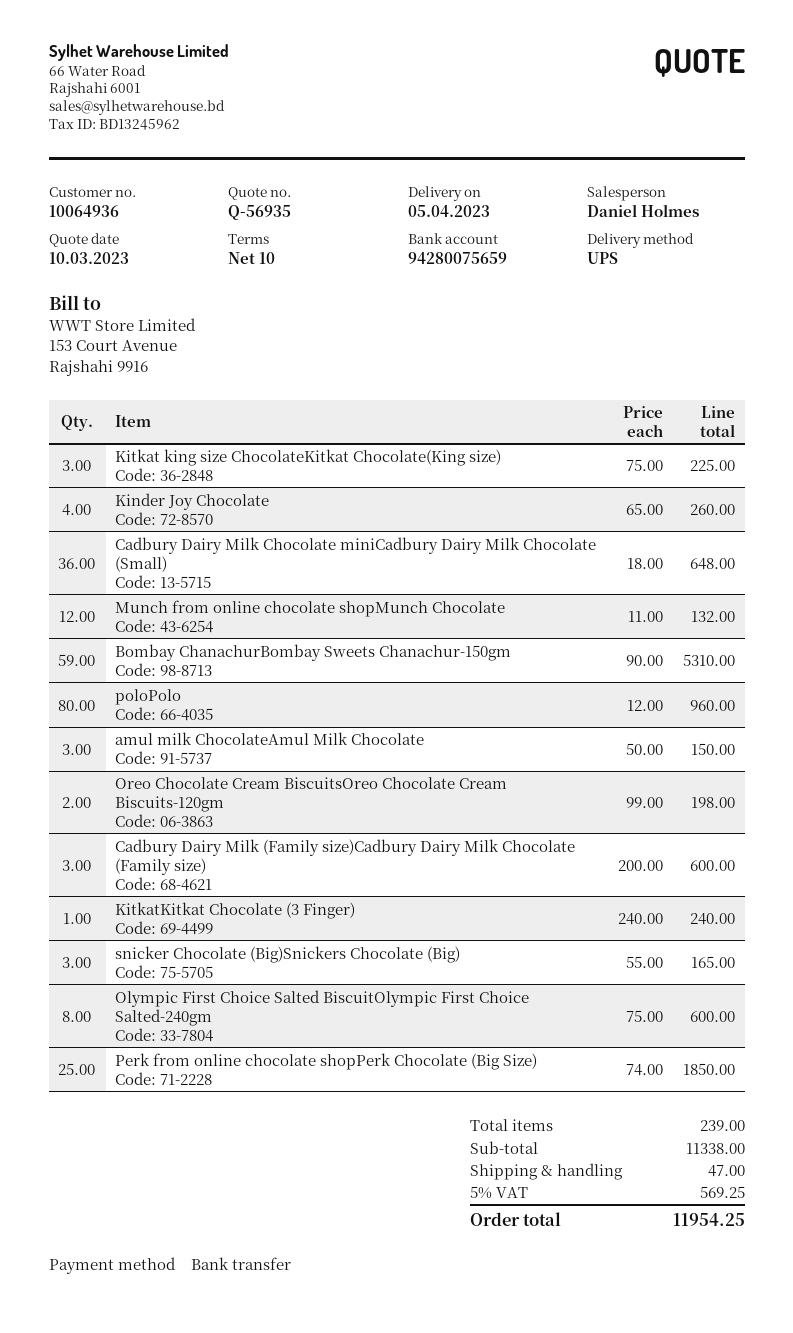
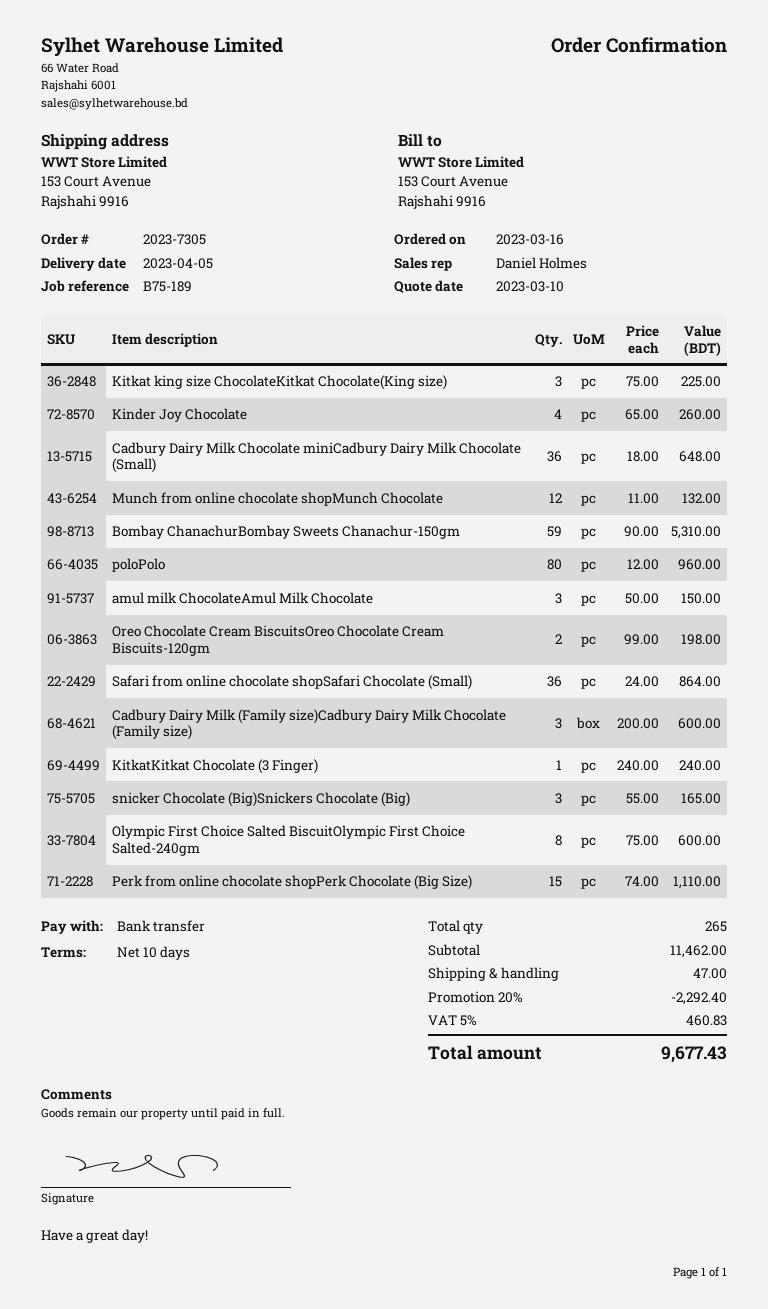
Perk from online chocolate shopPerk Chocolate (Big Size): 25 x 74.00 = 1850.00 -> 15 x 74.00 = 1110.00
Safari from online chocolate shopSafari Chocolate (Small): none -> 36 x 24.00 = 864.00
total quantity: 239 -> 265
subtotal: 11338.00 -> 11462.00
discount: none -> 20% = 2292.40
tax: 5% = 569.25 -> 5% = 460.83
total: 11954.25 -> 9677.43

